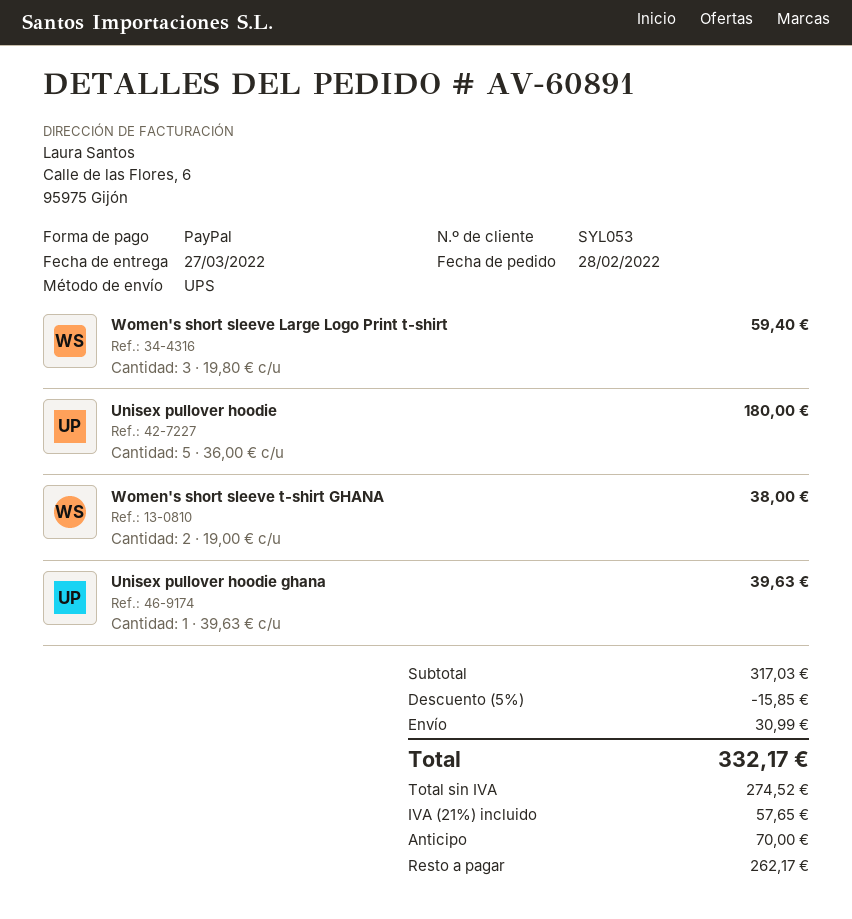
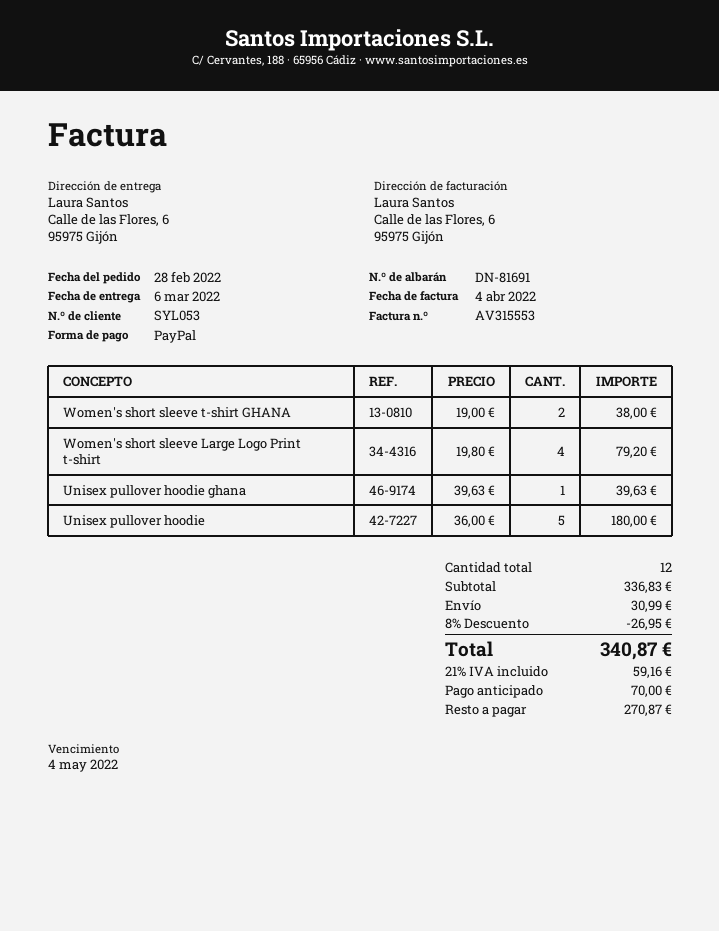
delivery date: 2022-03-27 -> 2022-03-06
Women's short sleeve Large Logo Print t-shirt: 3 x 19.80 = 59.40 -> 4 x 19.80 = 79.20
subtotal: 317.03 -> 336.83
discount: 5% = 15.85 -> 8% = 26.95
tax: 21% = 57.65 -> 21% = 59.16
total: 332.17 -> 340.87
balance: 262.17 -> 270.87

